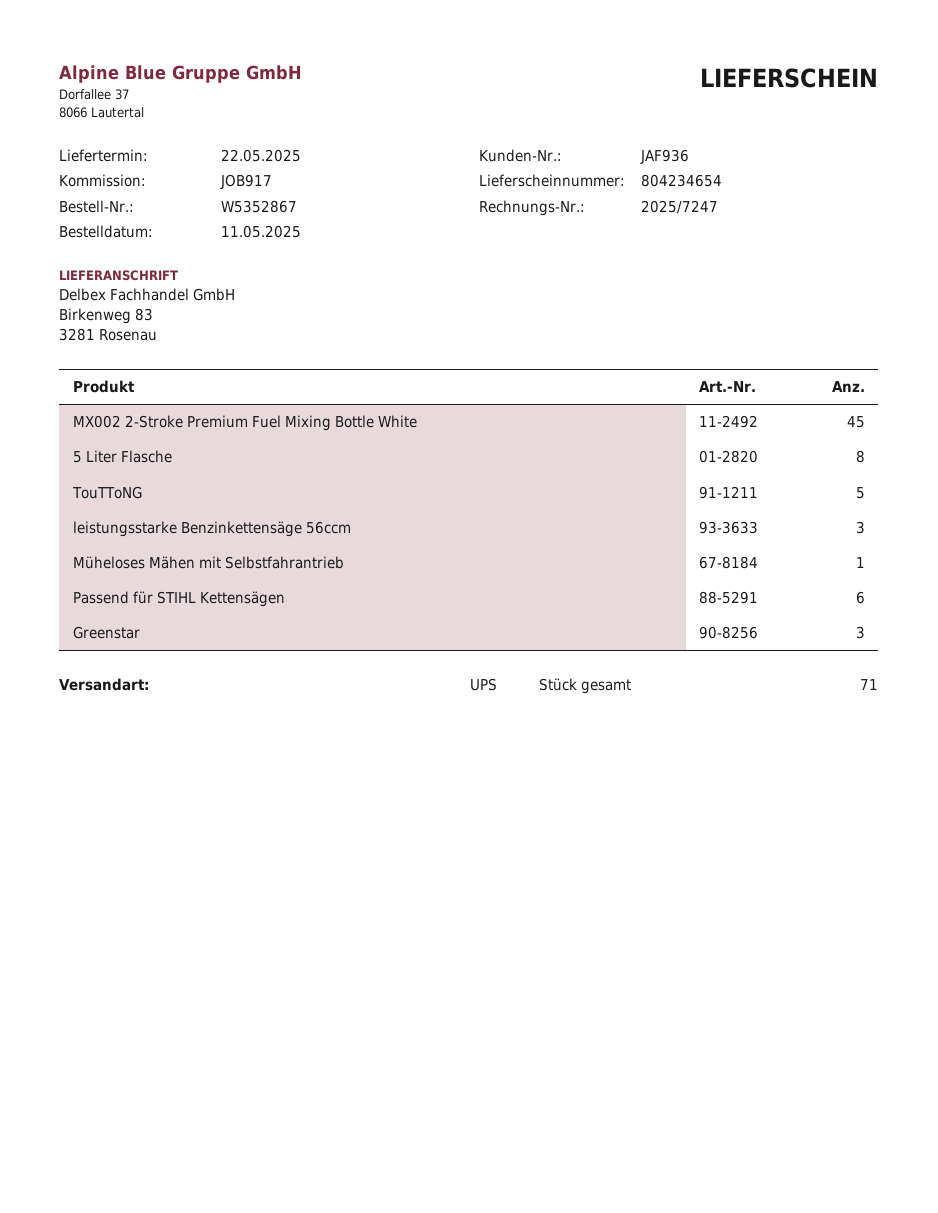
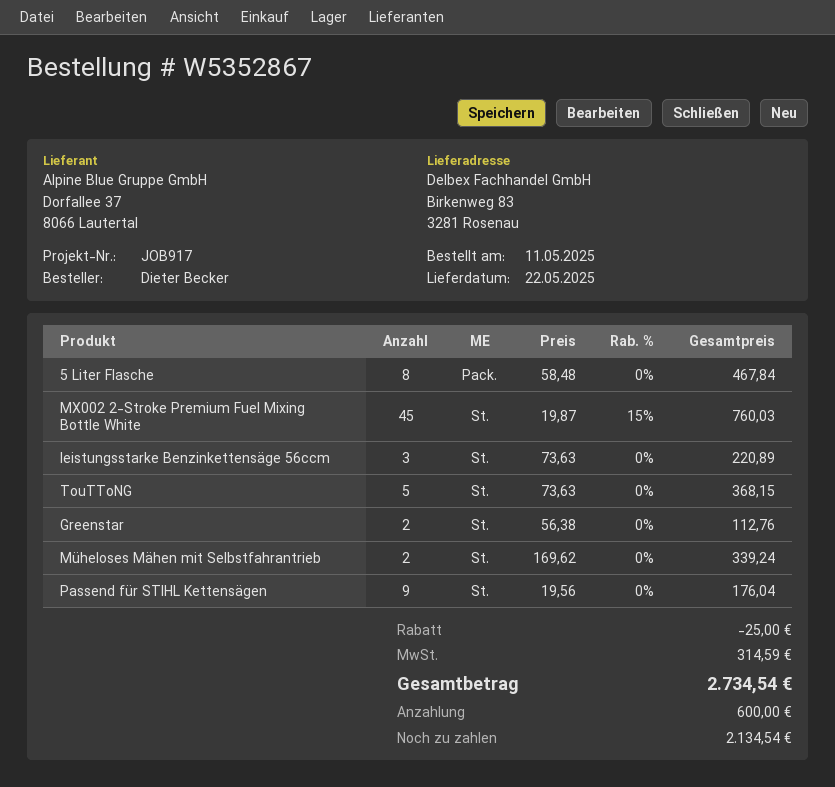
Müheloses Mähen mit Selbstfahrantrieb: 1 -> 2
Passend für STIHL Kettensägen: 6 -> 9
Greenstar: 3 -> 2

